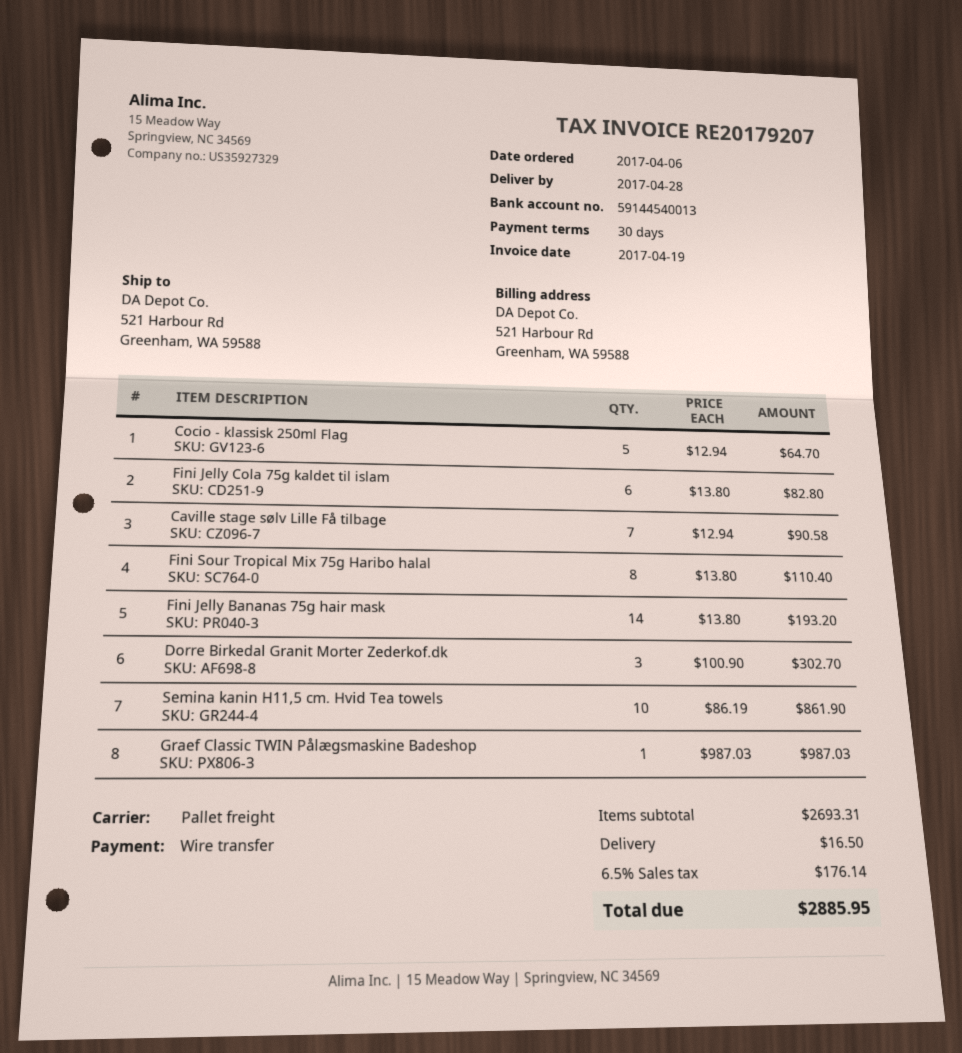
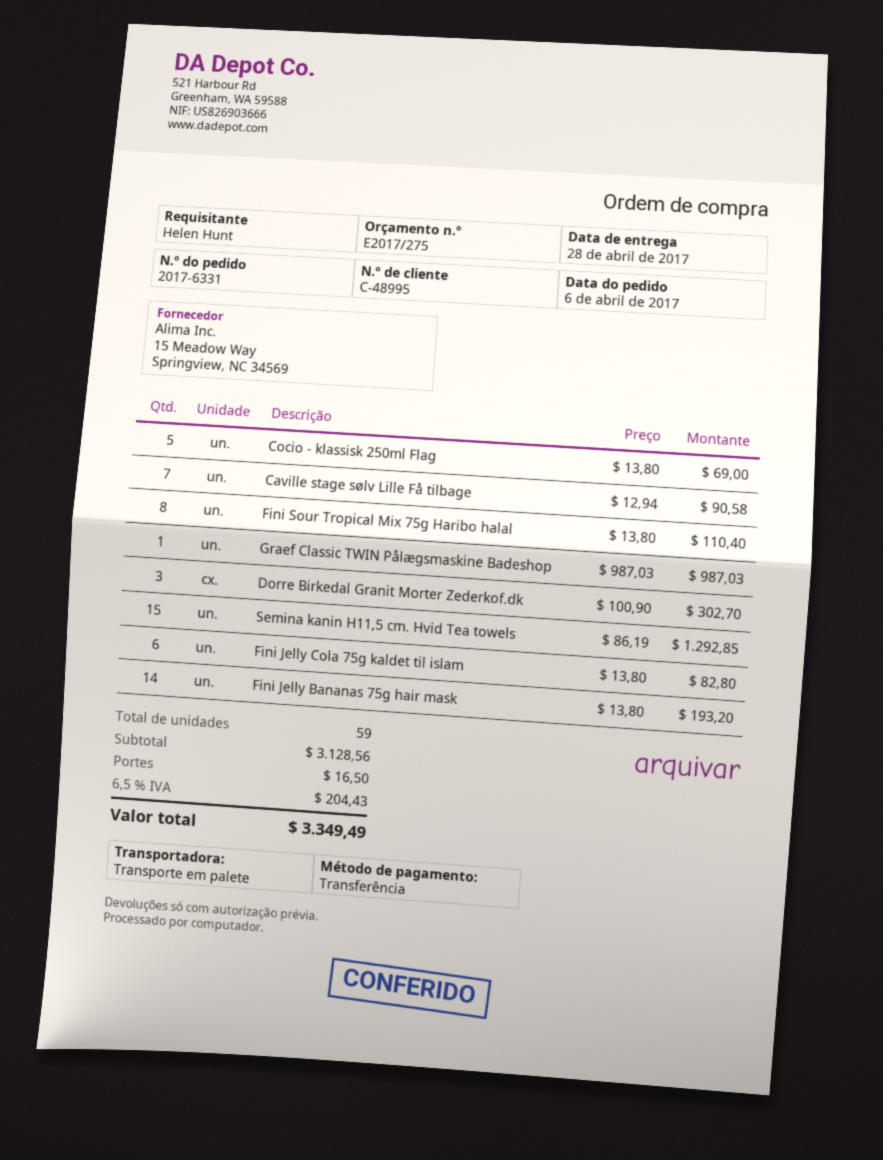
Cocio - klassisk 250ml Flag: 5 x 12.94 = 64.70 -> 5 x 13.80 = 69.00
Semina kanin H11,5 cm. Hvid Tea towels: 10 x 86.19 = 861.90 -> 15 x 86.19 = 1292.85
subtotal: 2693.31 -> 3128.56
tax: 6.5% = 176.14 -> 6.5% = 204.43
total: 2885.95 -> 3349.49

